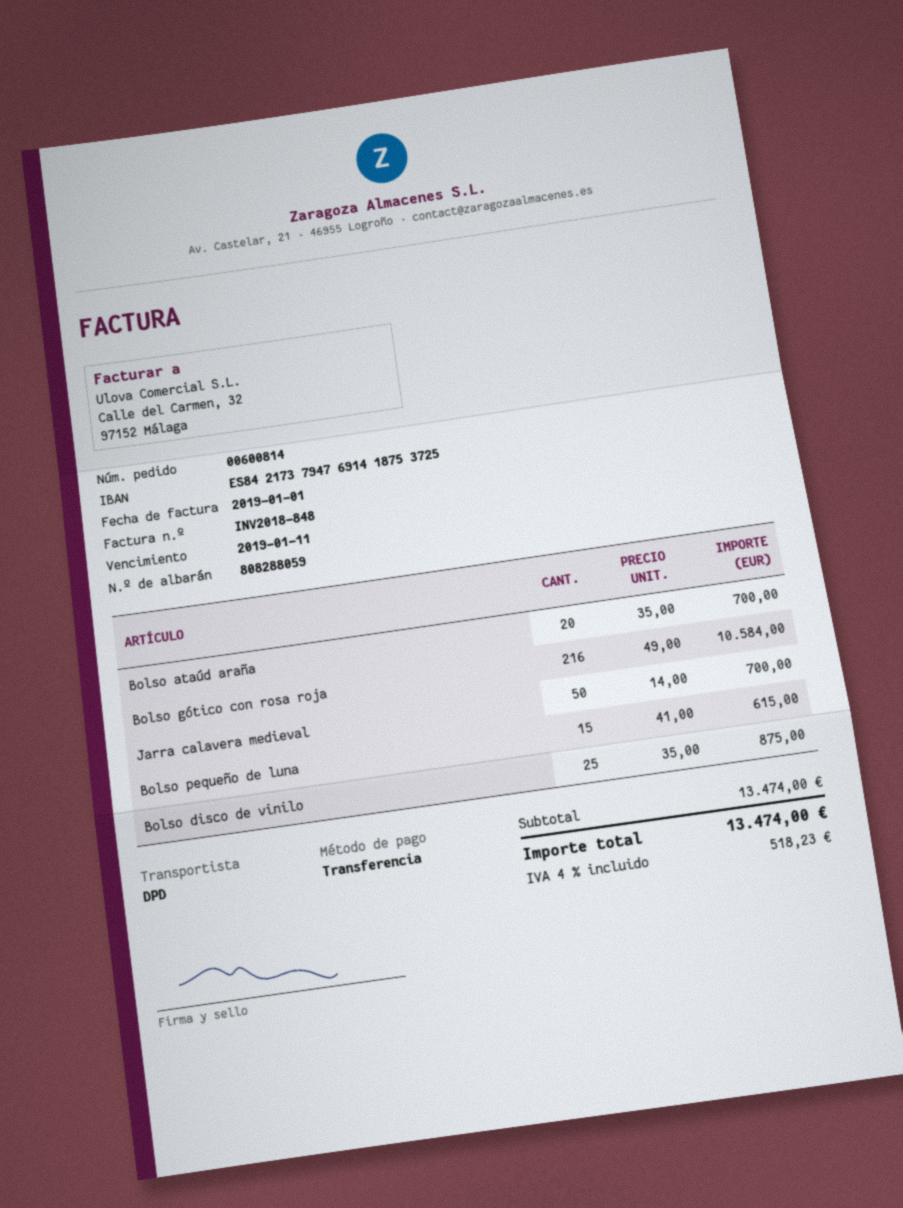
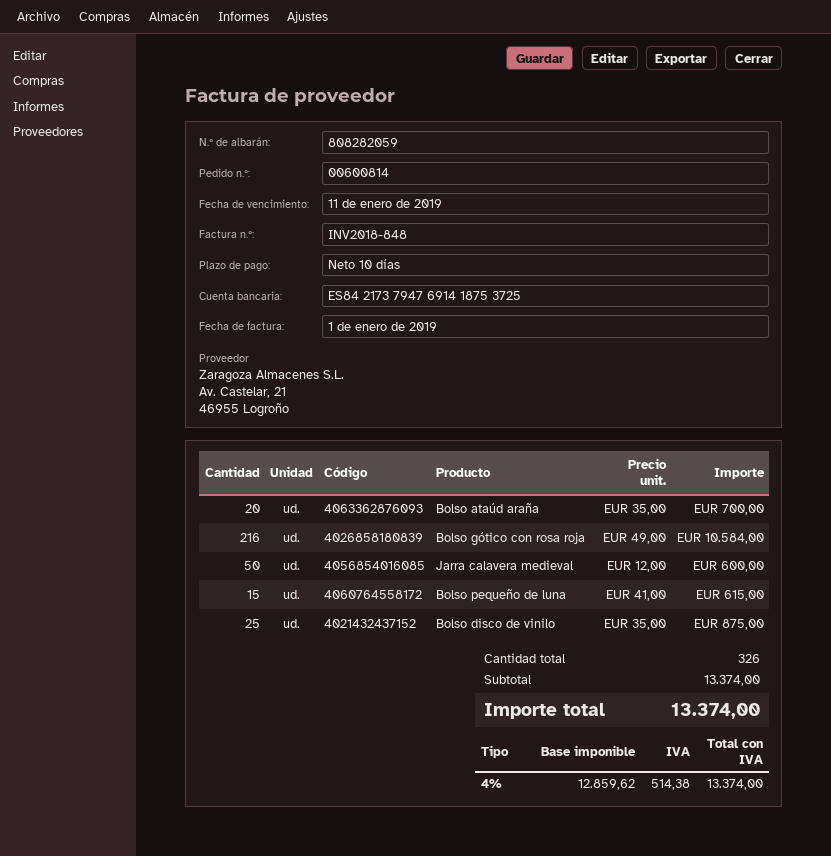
delivery note number: 808288059 -> 808282059
Jarra calavera medieval: 50 x 14.00 = 700.00 -> 50 x 12.00 = 600.00
subtotal: 13474.00 -> 13374.00
tax: 4% = 518.23 -> 4% = 514.38
total: 13474.00 -> 13374.00

